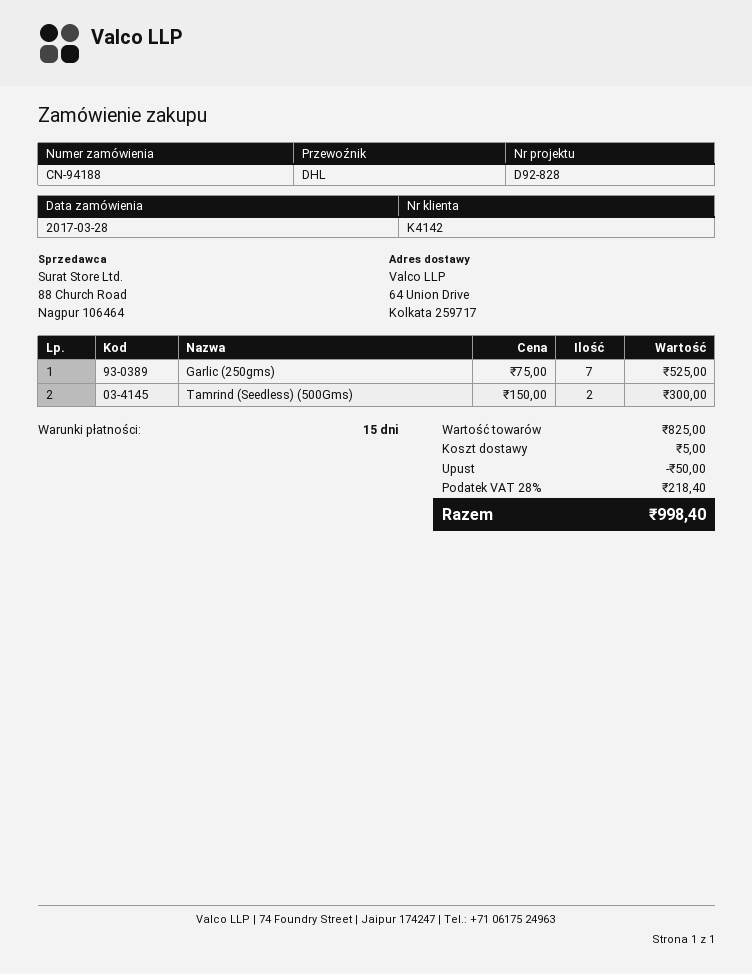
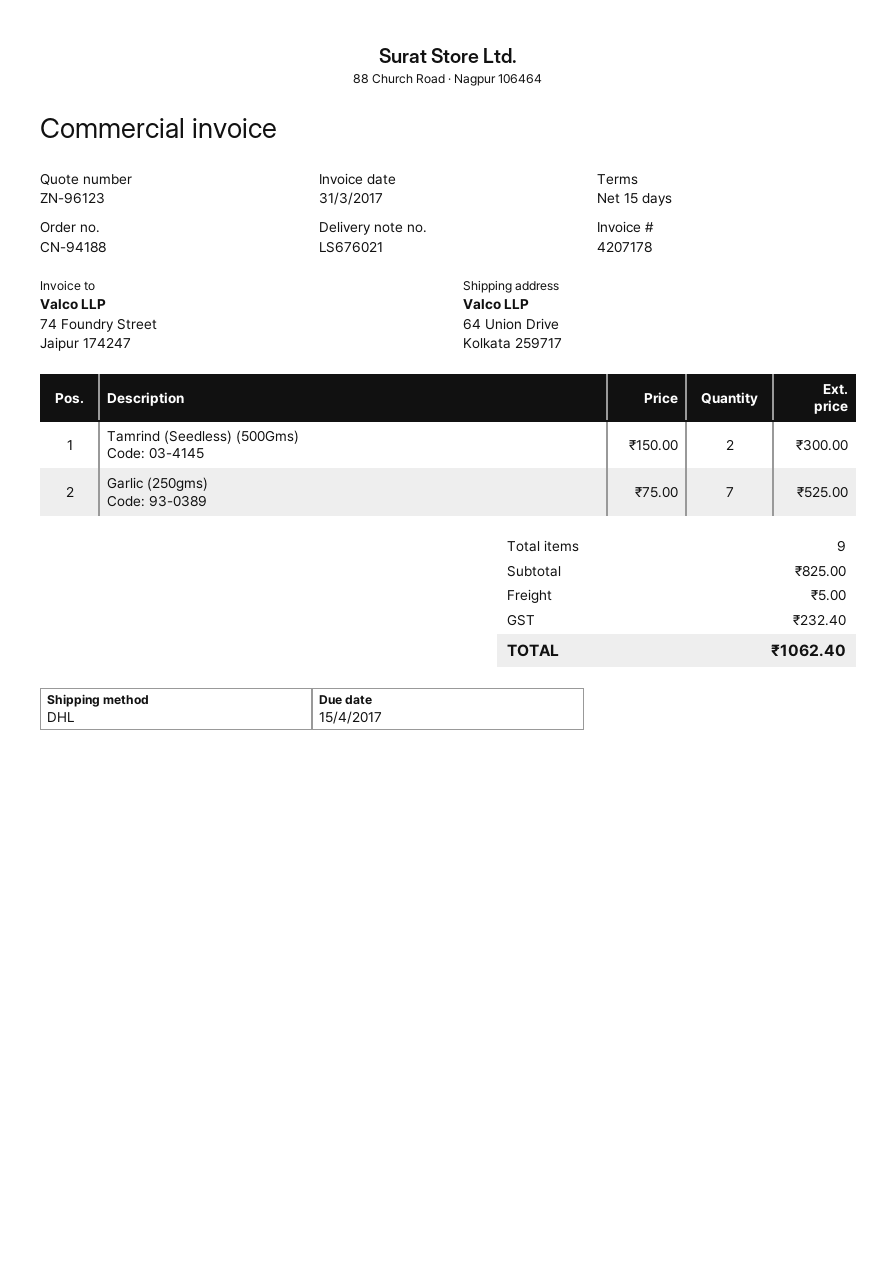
discount: 50.00 -> none
tax: 218.40 -> 232.40
total: 998.40 -> 1062.40

